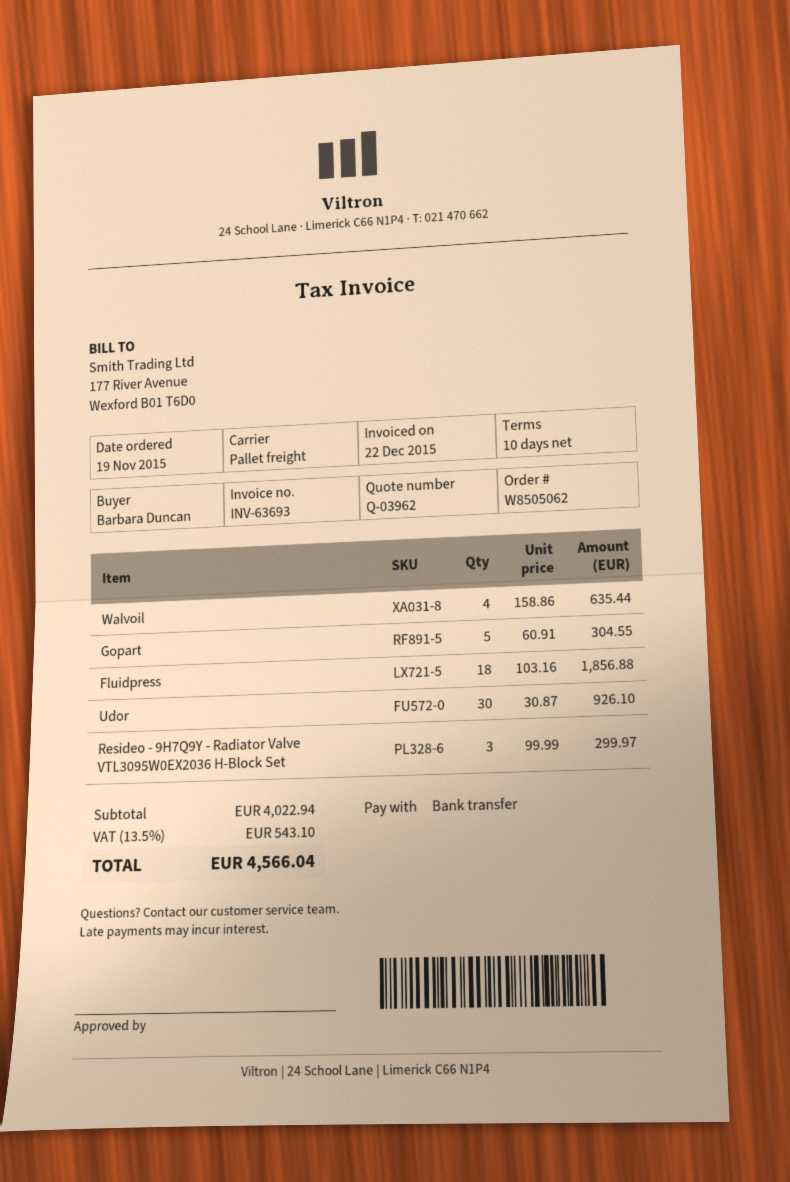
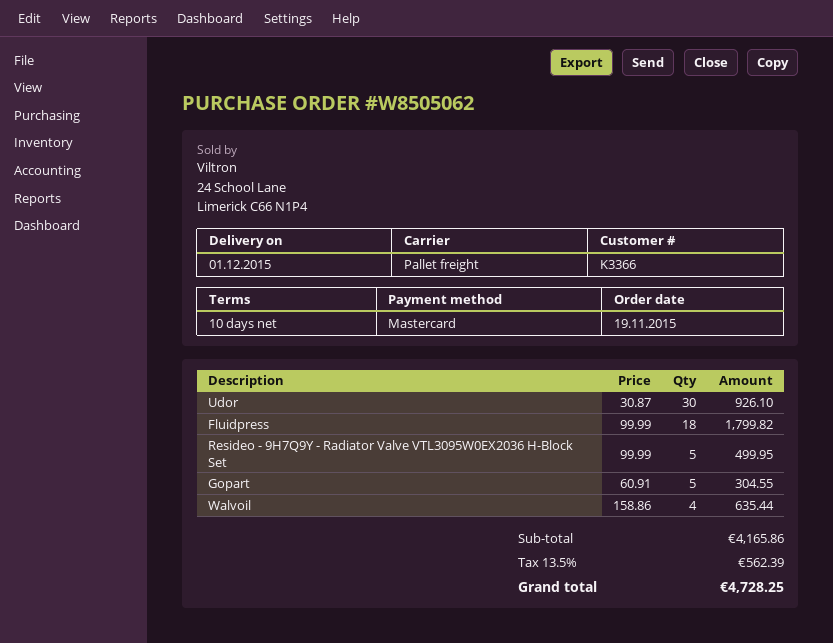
payment method: bank transfer -> Mastercard
Fluidpress: 18 x 103.16 = 1856.88 -> 18 x 99.99 = 1799.82
Resideo - 9H7Q9Y - Radiator Valve VTL3095W0EX2036 H-Block Set: 3 x 99.99 = 299.97 -> 5 x 99.99 = 499.95
subtotal: 4022.94 -> 4165.86
tax: 13.5% = 543.10 -> 13.5% = 562.39
total: 4566.04 -> 4728.25

